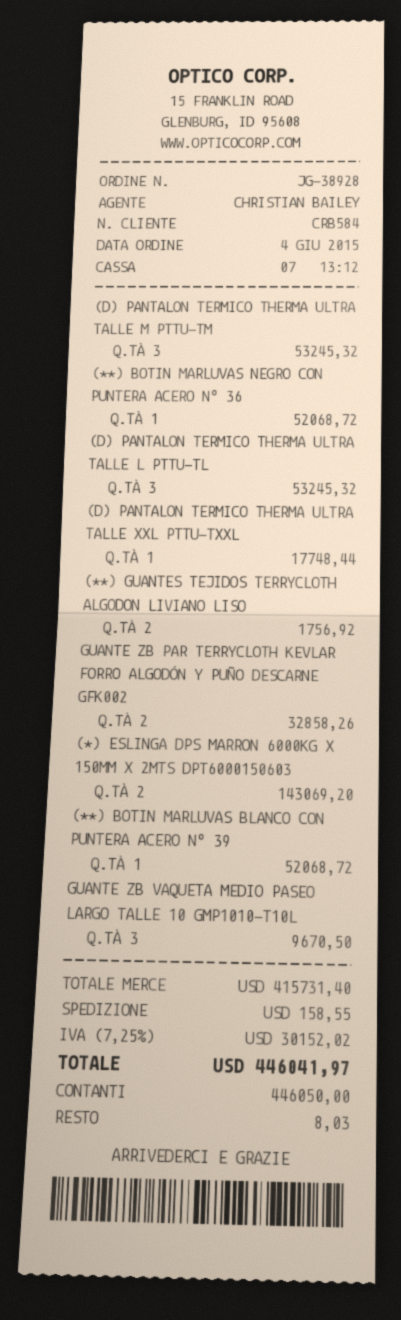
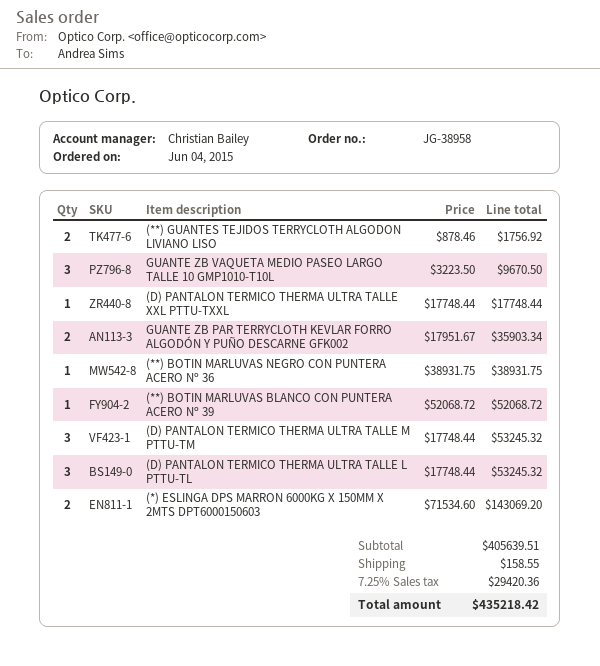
order number: JG-38928 -> JG-38958
(**) BOTIN MARLUVAS NEGRO CON PUNTERA ACERO Nº 36: 1 for 52068.72 -> 1 for 38931.75
GUANTE ZB PAR TERRYCLOTH KEVLAR FORRO ALGODÓN Y PUÑO DESCARNE GFK002: 2 for 32858.26 -> 2 for 35903.34
subtotal: 415731.40 -> 405639.51
tax: 7.25% = 30152.02 -> 7.25% = 29420.36
total: 446041.97 -> 435218.42

